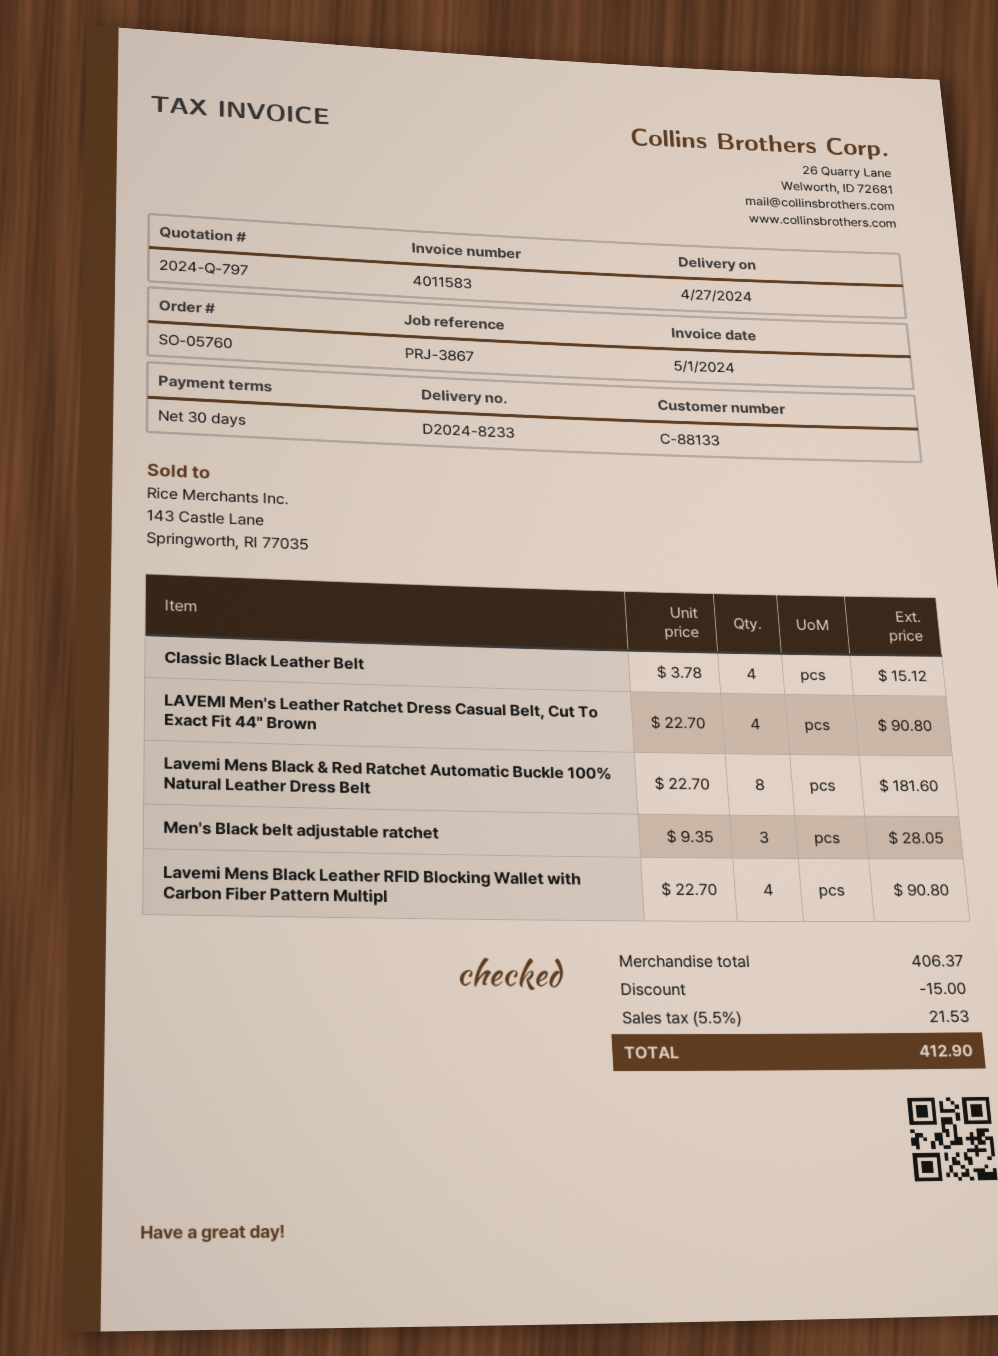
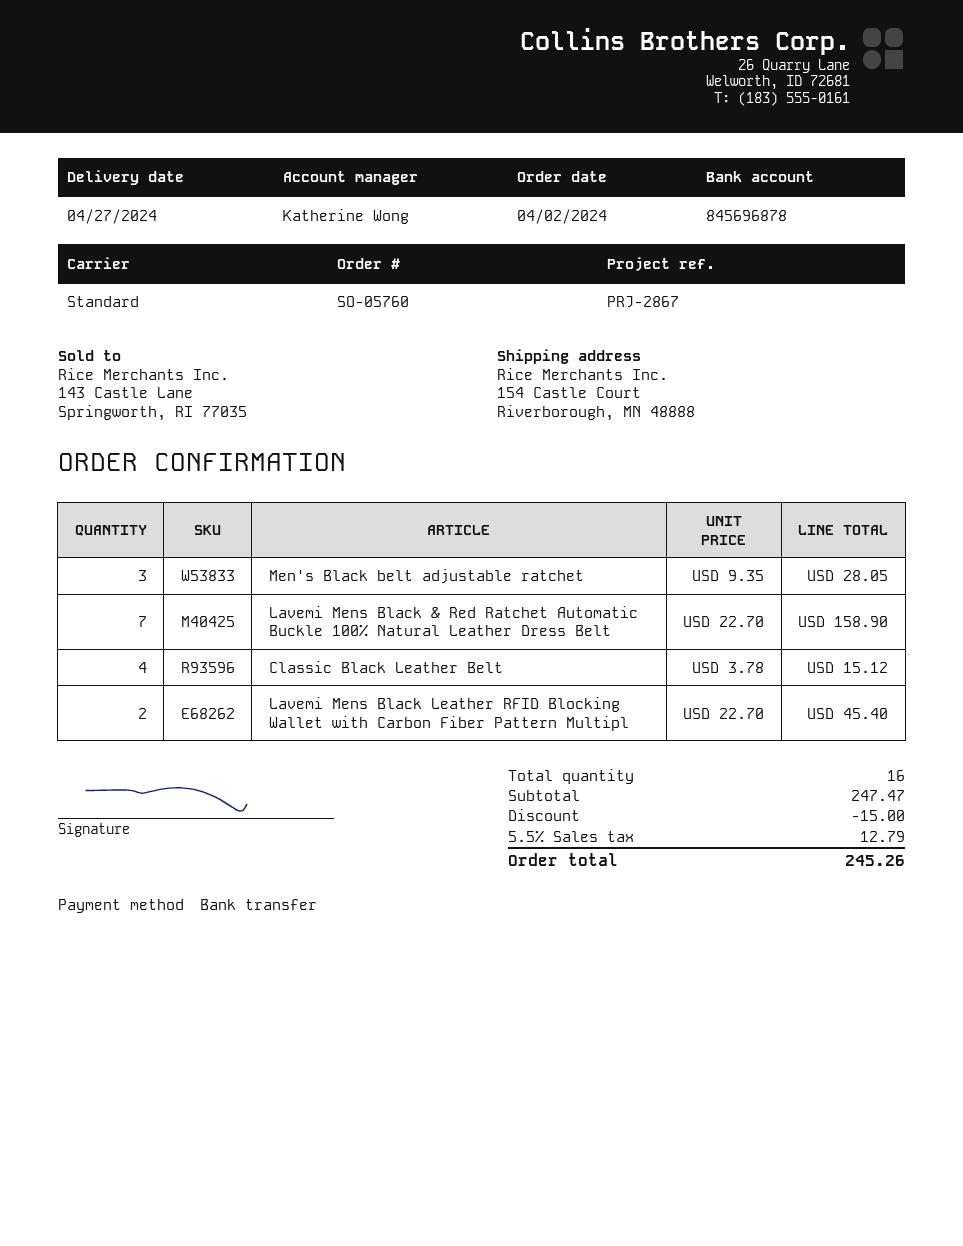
reference: PRJ-3867 -> PRJ-2867
LAVEMI Men's Leather Ratchet Dress Casual Belt, Cut To Exact Fit 44" Brown: 4 x 22.70 = 90.80 -> none
Lavemi Mens Black & Red Ratchet Automatic Buckle 100% Natural Leather Dress Belt: 8 x 22.70 = 181.60 -> 7 x 22.70 = 158.90
Lavemi Mens Black Leather RFID Blocking Wallet with Carbon Fiber Pattern Multipl: 4 x 22.70 = 90.80 -> 2 x 22.70 = 45.40
subtotal: 406.37 -> 247.47
tax: 5.5% = 21.53 -> 5.5% = 12.79
total: 412.90 -> 245.26

